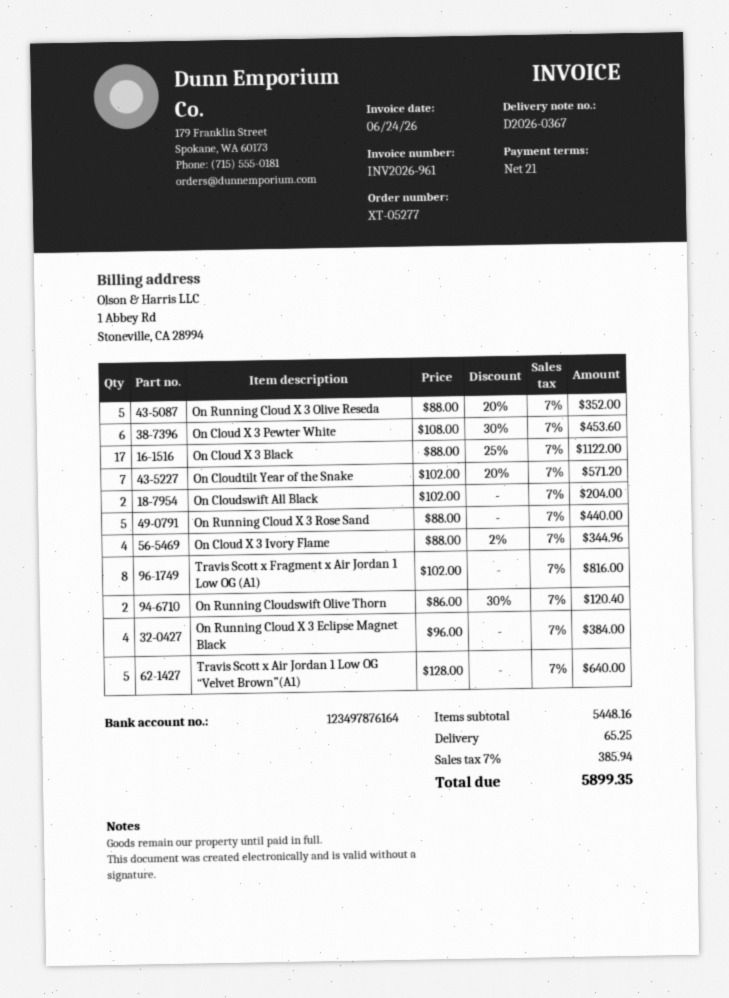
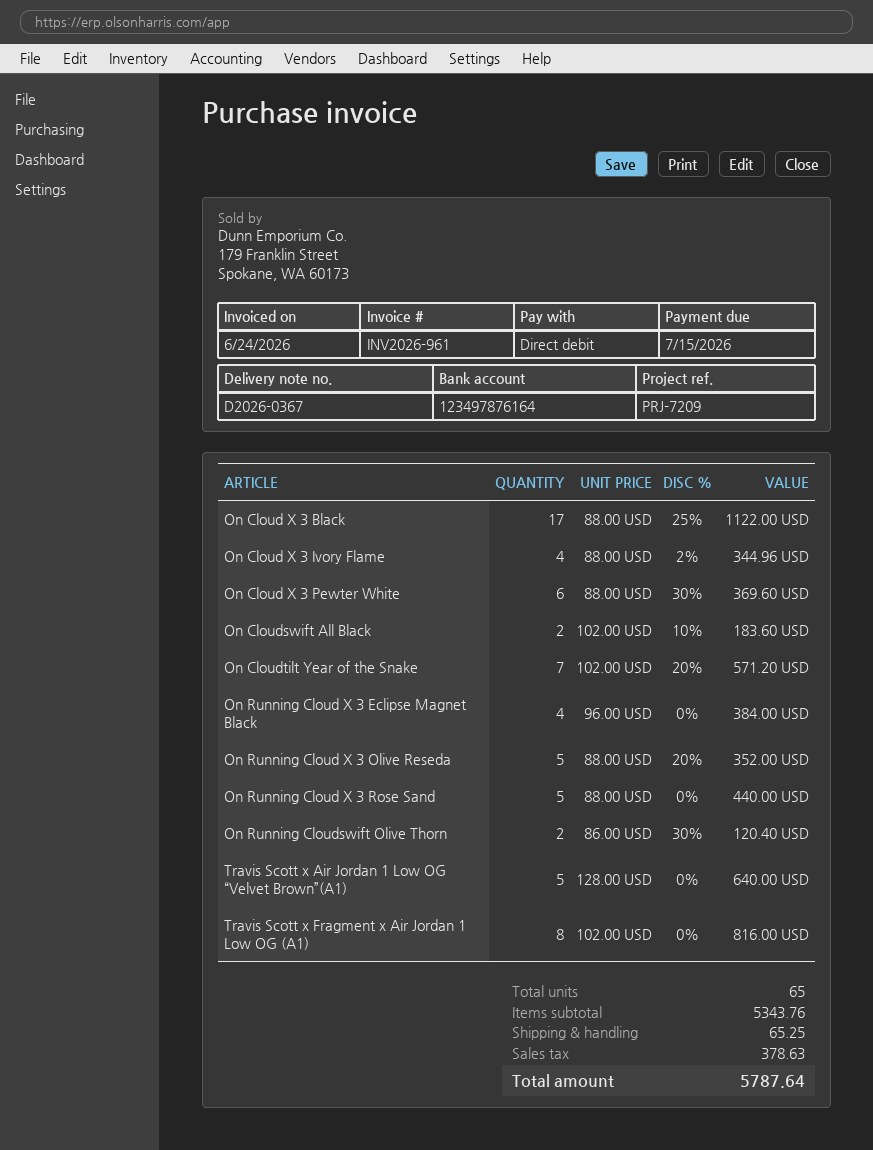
On Cloud X 3 Pewter White: 6 x 108.00 - 30% = 453.60 -> 6 x 88.00 - 30% = 369.60
On Cloudswift All Black: 2 x 102.00 = 204.00 -> 2 x 102.00 - 10% = 183.60
subtotal: 5448.16 -> 5343.76
tax: 385.94 -> 378.63
total: 5899.35 -> 5787.64

